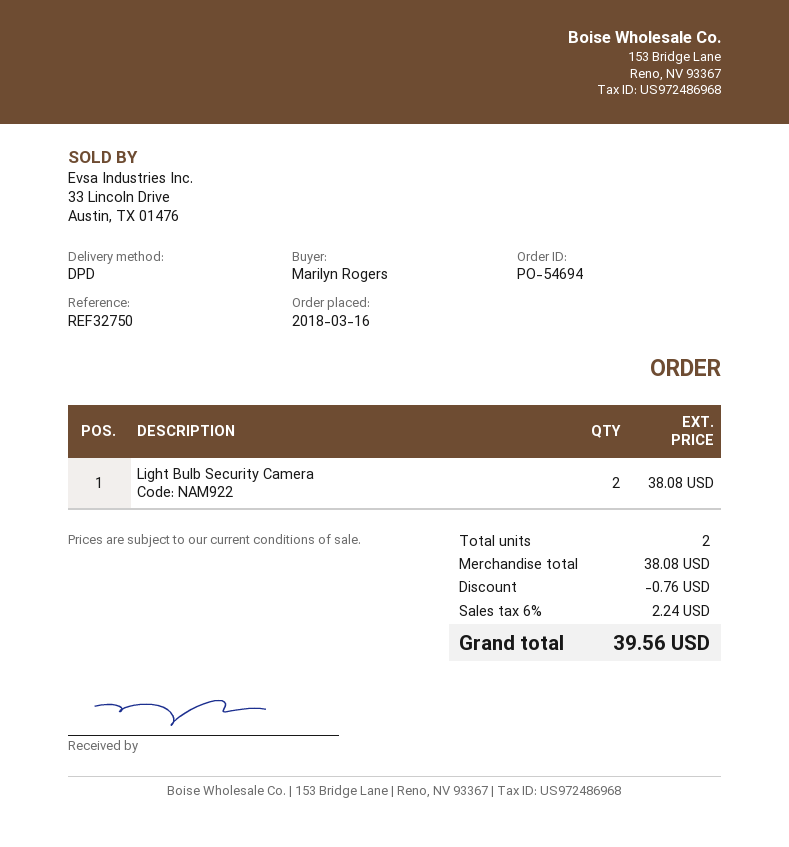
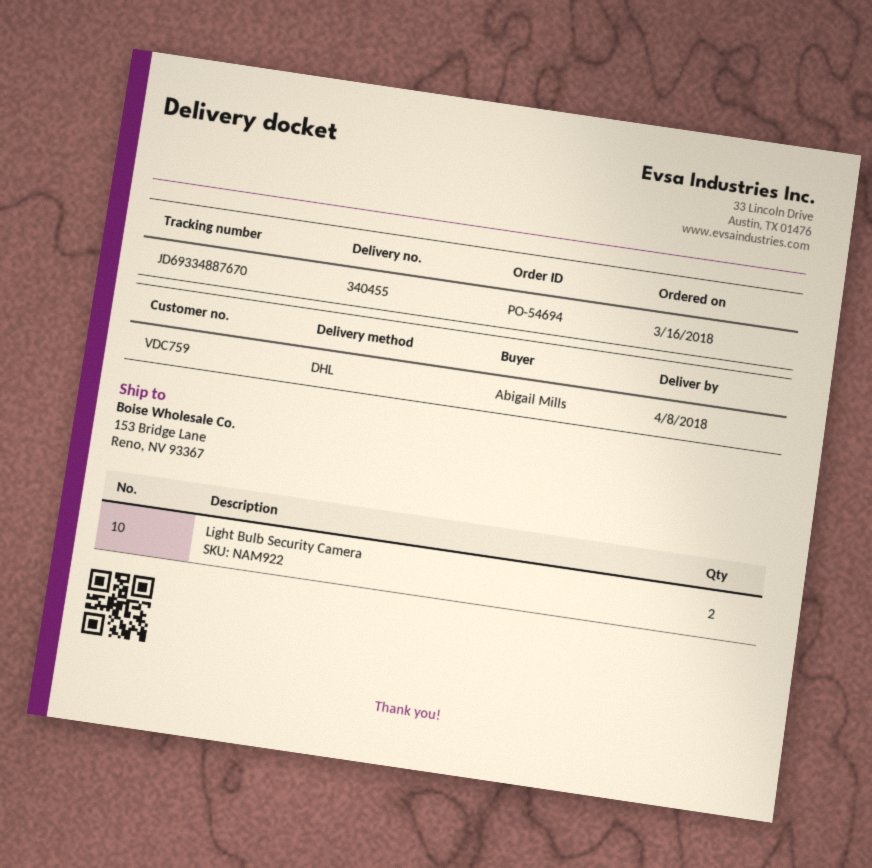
ordered by: Marilyn Rogers -> Abigail Mills
shipping method: DPD -> DHL

